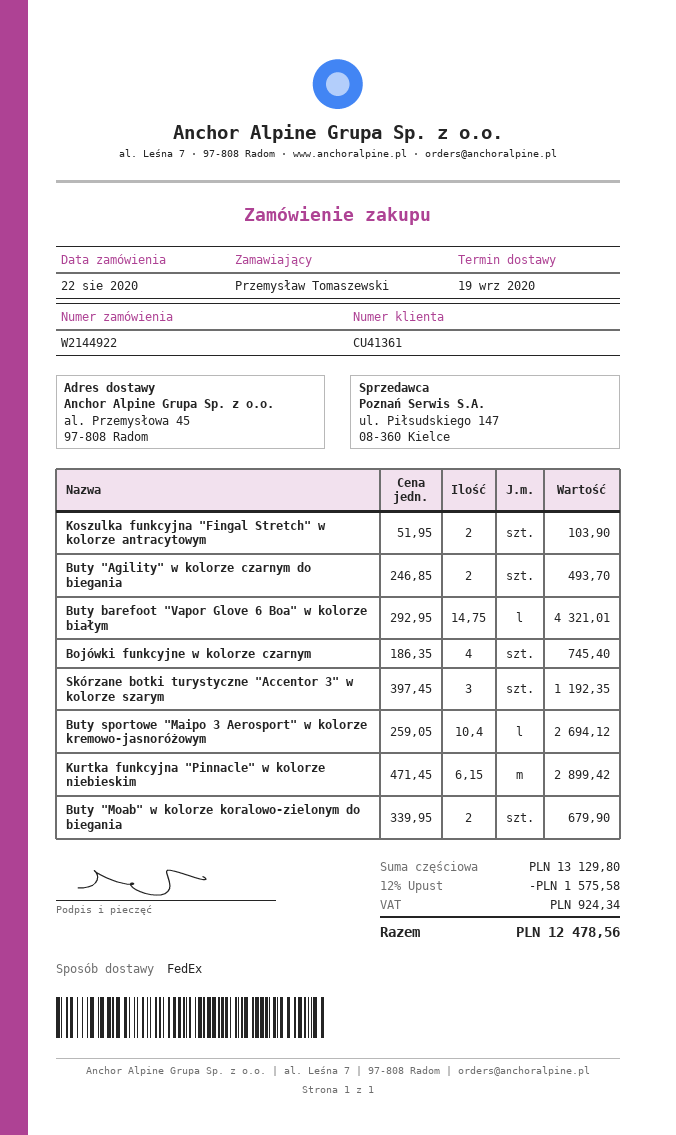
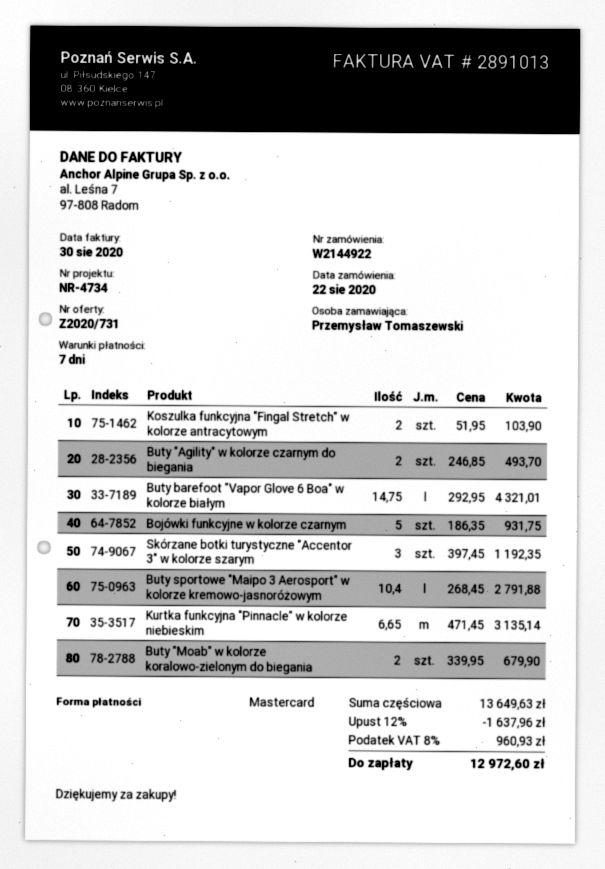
Bojówki funkcyjne w kolorze czarnym: 4 x 186.35 = 745.40 -> 5 x 186.35 = 931.75
Buty sportowe "Maipo 3 Aerosport" w kolorze kremowo-jasnoróżowym: 10.4 x 259.05 = 2694.12 -> 10.4 x 268.45 = 2791.88
Kurtka funkcyjna "Pinnacle" w kolorze niebieskim: 6.15 x 471.45 = 2899.42 -> 6.65 x 471.45 = 3135.14
subtotal: 13129.80 -> 13649.63
discount: 12% = 1575.58 -> 12% = 1637.96
tax: 924.34 -> 960.93
total: 12478.56 -> 12972.60

